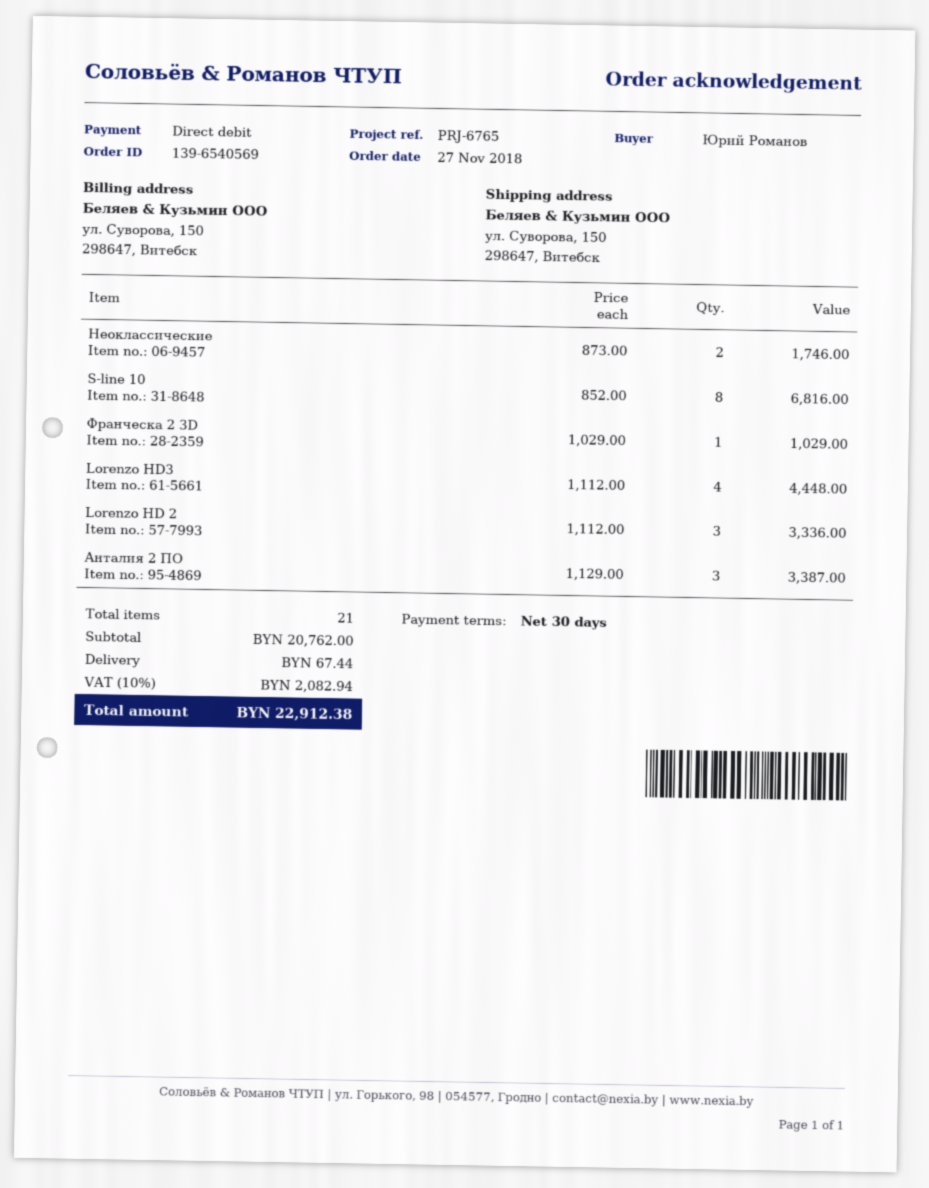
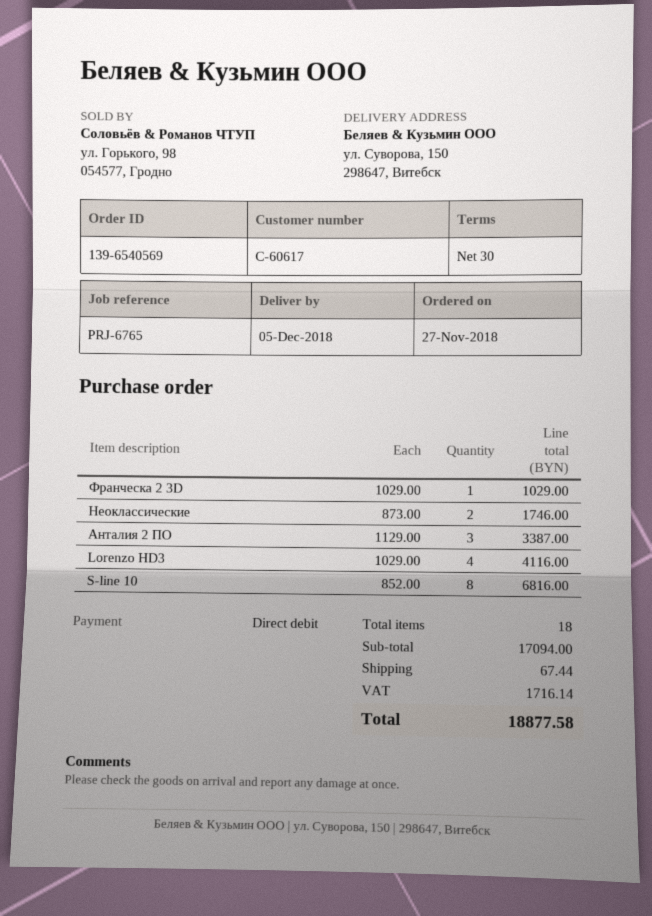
Lorenzo HD3: 4 x 1112.00 = 4448.00 -> 4 x 1029.00 = 4116.00
Lorenzo HD 2: 3 x 1112.00 = 3336.00 -> none
total quantity: 21 -> 18
subtotal: 20762.00 -> 17094.00
tax: 2082.94 -> 1716.14
total: 22912.38 -> 18877.58

